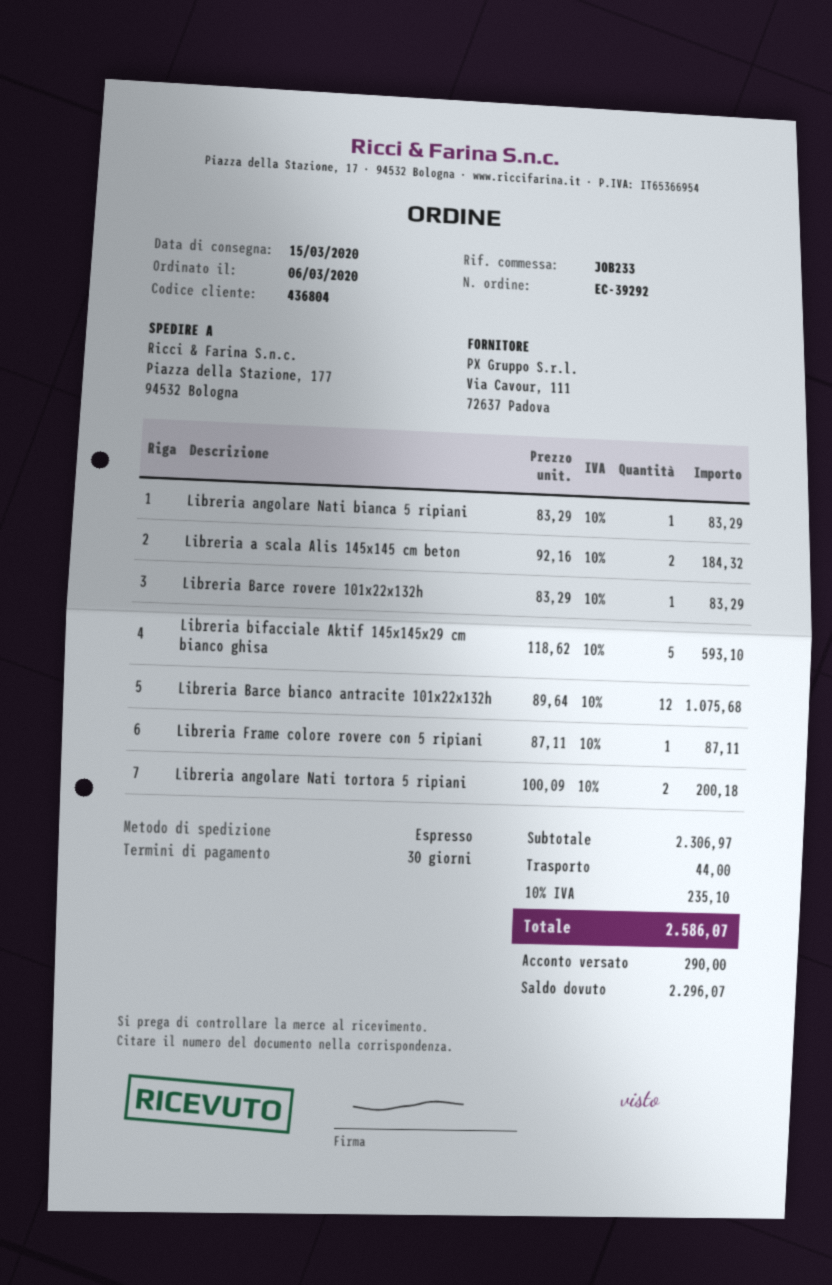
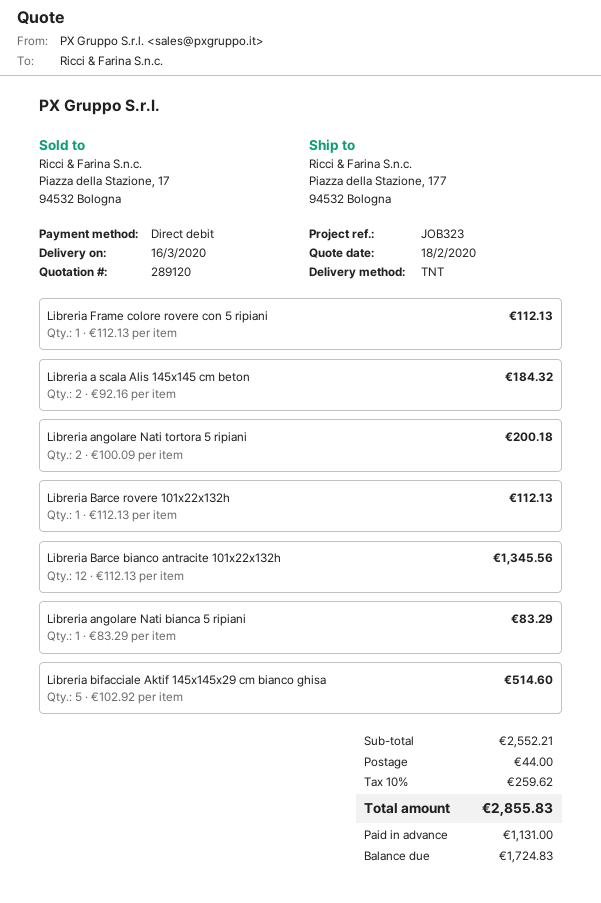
delivery date: 2020-03-15 -> 2020-03-16
reference: JOB233 -> JOB323
shipping method: express -> TNT
Libreria Barce rovere 101x22x132h: 1 x 83.29 = 83.29 -> 1 x 112.13 = 112.13
Libreria bifacciale Aktif 145x145x29 cm bianco ghisa: 5 x 118.62 = 593.10 -> 5 x 102.92 = 514.60
Libreria Barce bianco antracite 101x22x132h: 12 x 89.64 = 1075.68 -> 12 x 112.13 = 1345.56
Libreria Frame colore rovere con 5 ripiani: 1 x 87.11 = 87.11 -> 1 x 112.13 = 112.13
subtotal: 2306.97 -> 2552.21
tax: 10% = 235.10 -> 10% = 259.62
total: 2586.07 -> 2855.83
deposit: 290.00 -> 1131.00
balance: 2296.07 -> 1724.83

